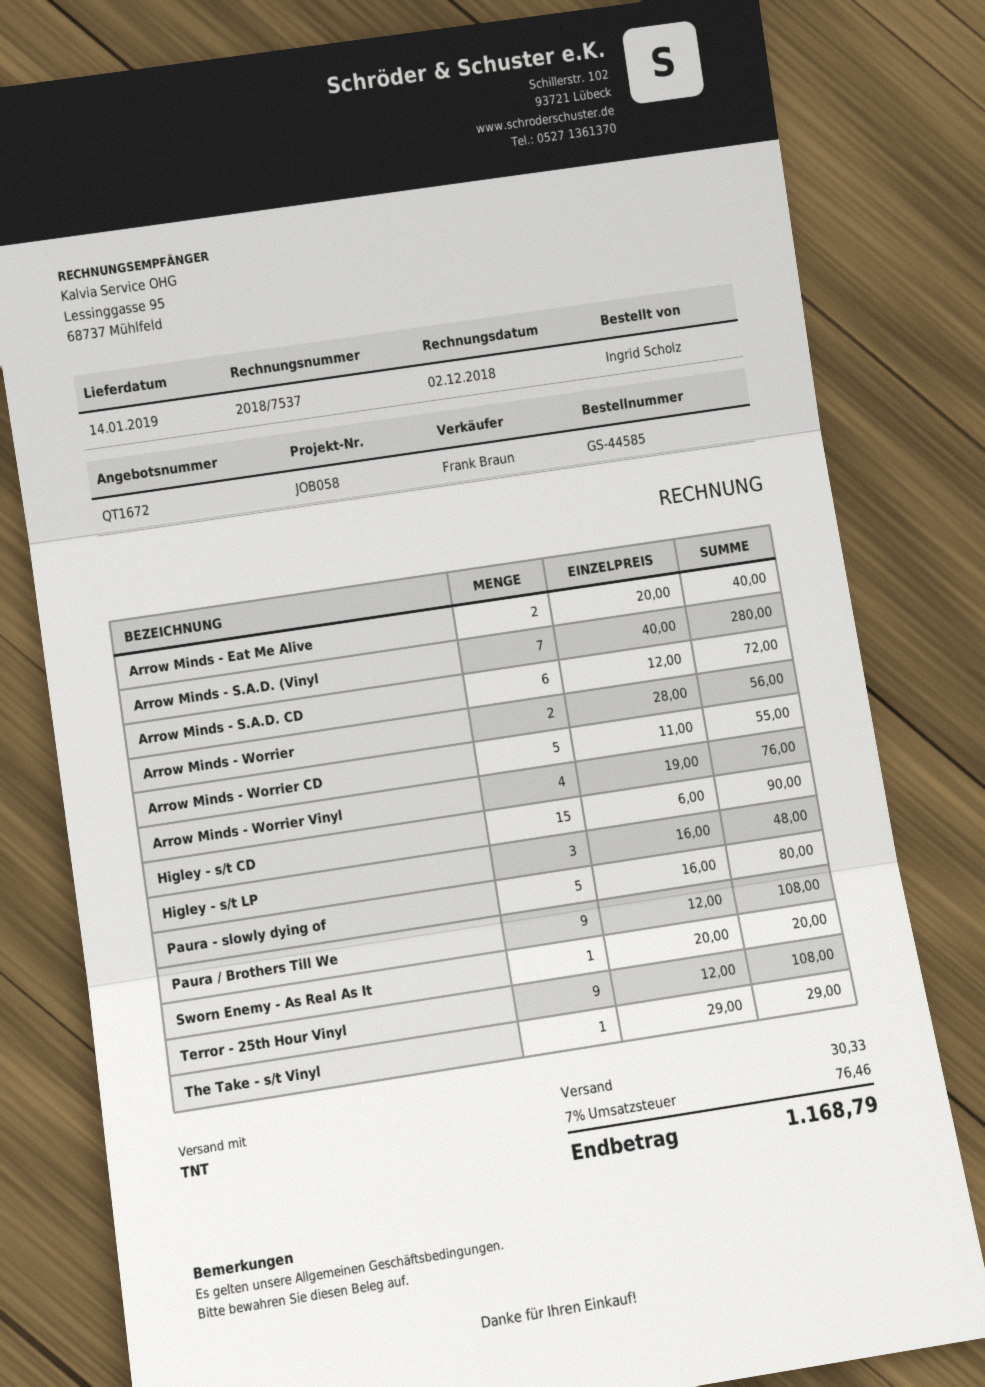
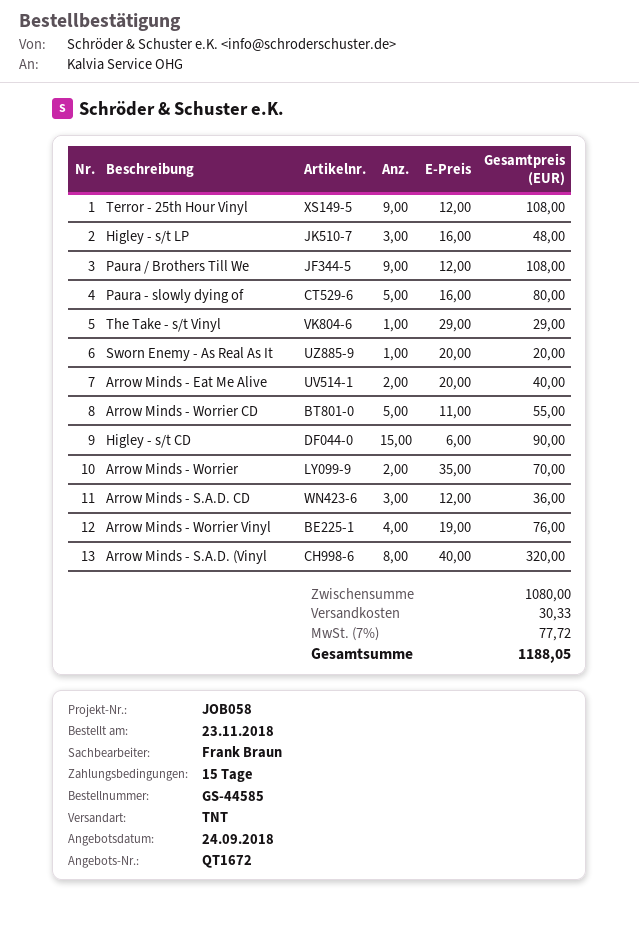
Arrow Minds - S.A.D. (Vinyl: 7 x 40.00 = 280.00 -> 8 x 40.00 = 320.00
Arrow Minds - S.A.D. CD: 6 x 12.00 = 72.00 -> 3 x 12.00 = 36.00
Arrow Minds - Worrier: 2 x 28.00 = 56.00 -> 2 x 35.00 = 70.00
tax: 7% = 76.46 -> 7% = 77.72
total: 1168.79 -> 1188.05

